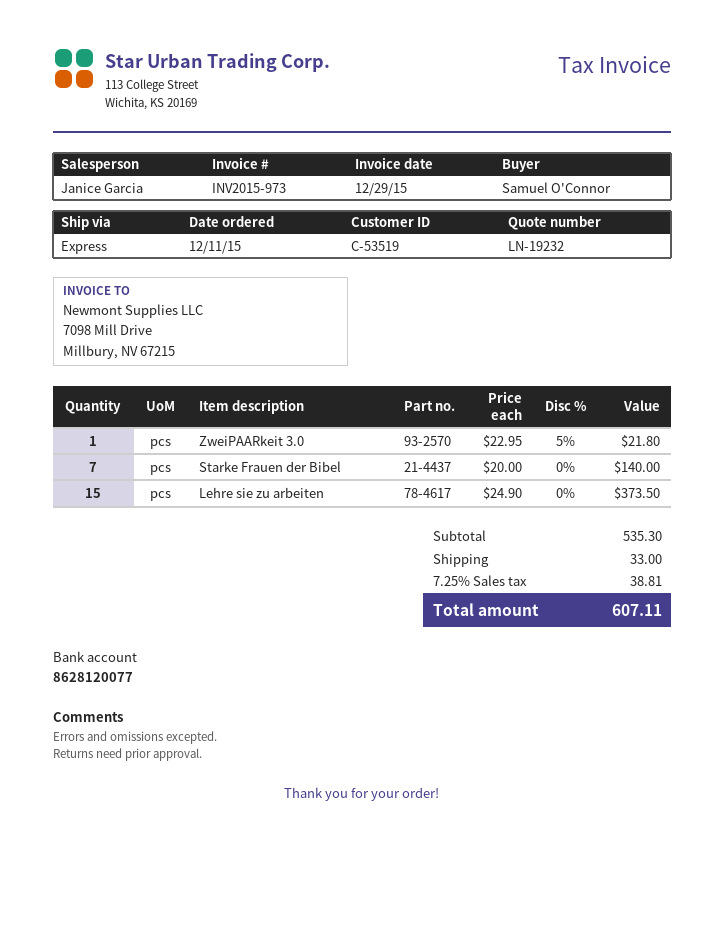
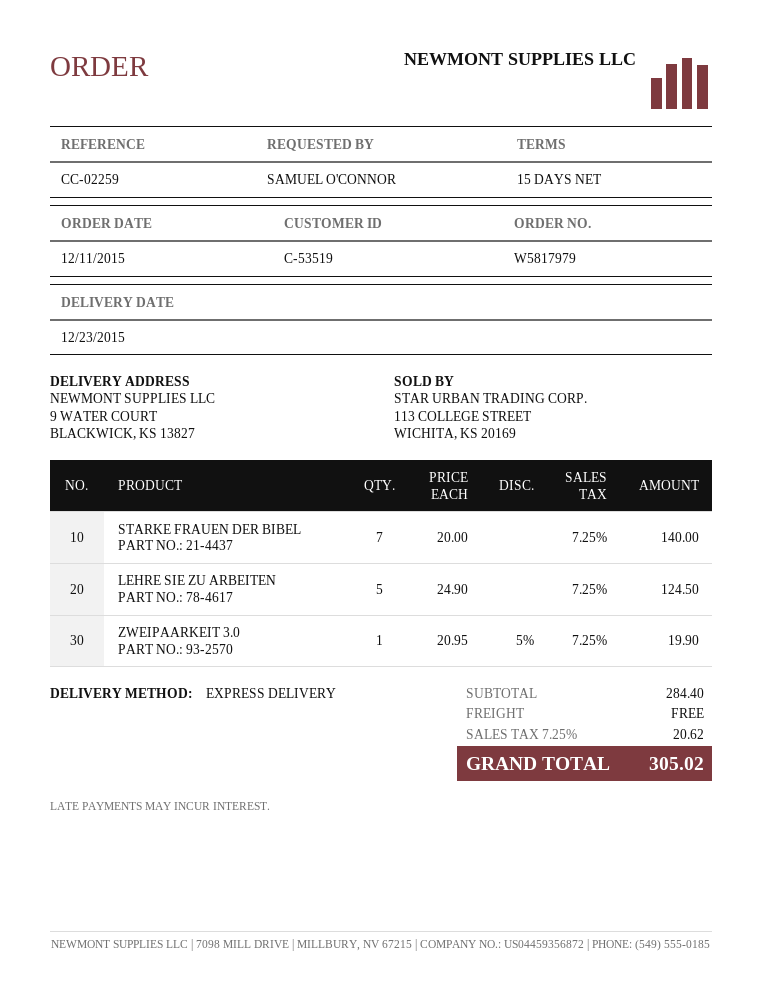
ZweiPAARkeit 3.0: 1 x 22.95 - 5% = 21.80 -> 1 x 20.95 - 5% = 19.90
Lehre sie zu arbeiten: 15 x 24.90 = 373.50 -> 5 x 24.90 = 124.50
subtotal: 535.30 -> 284.40
shipping: 33.00 -> 0.00
tax: 7.25% = 38.81 -> 7.25% = 20.62
total: 607.11 -> 305.02

